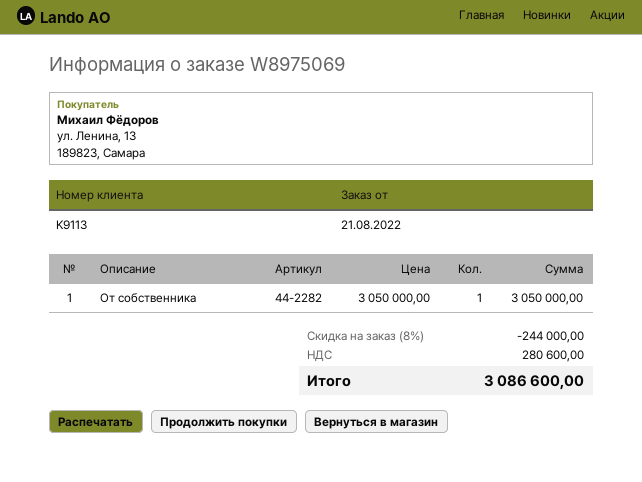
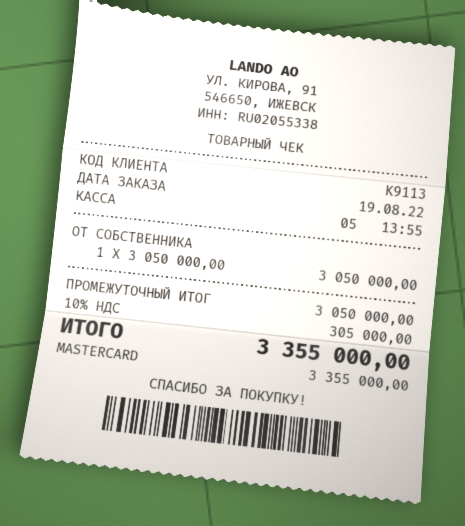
order date: 2022-08-21 -> 2022-08-19
discount: 8% = 244000.00 -> none
tax: 280600.00 -> 305000.00
total: 3086600.00 -> 3355000.00

